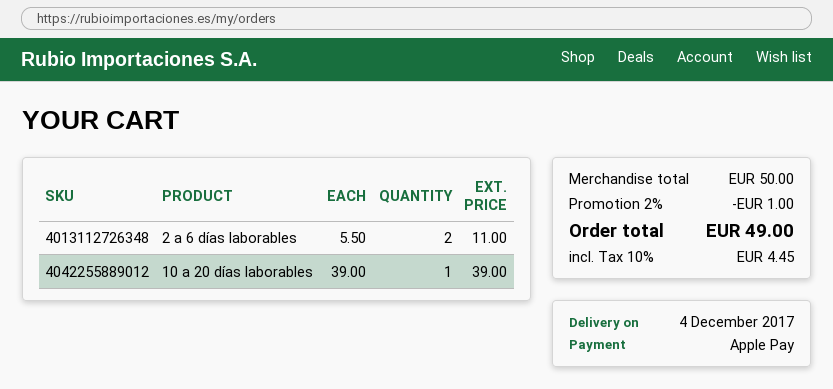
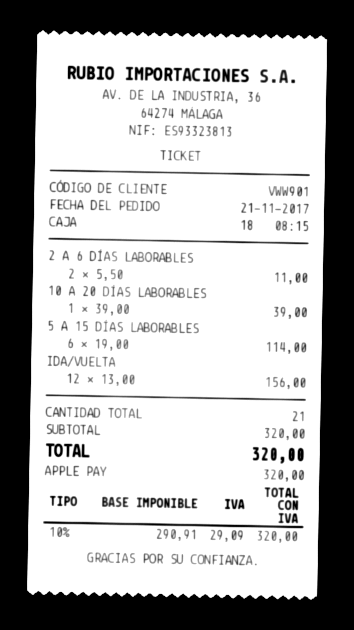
5 A 15 DÍAS LABORABLES: none -> 6 x 19.00 = 114.00
IDA/VUELTA: none -> 12 x 13.00 = 156.00
subtotal: 50.00 -> 320.00
discount: 2% = 1.00 -> none
tax: 10% = 4.45 -> 10% = 29.09
total: 49.00 -> 320.00

